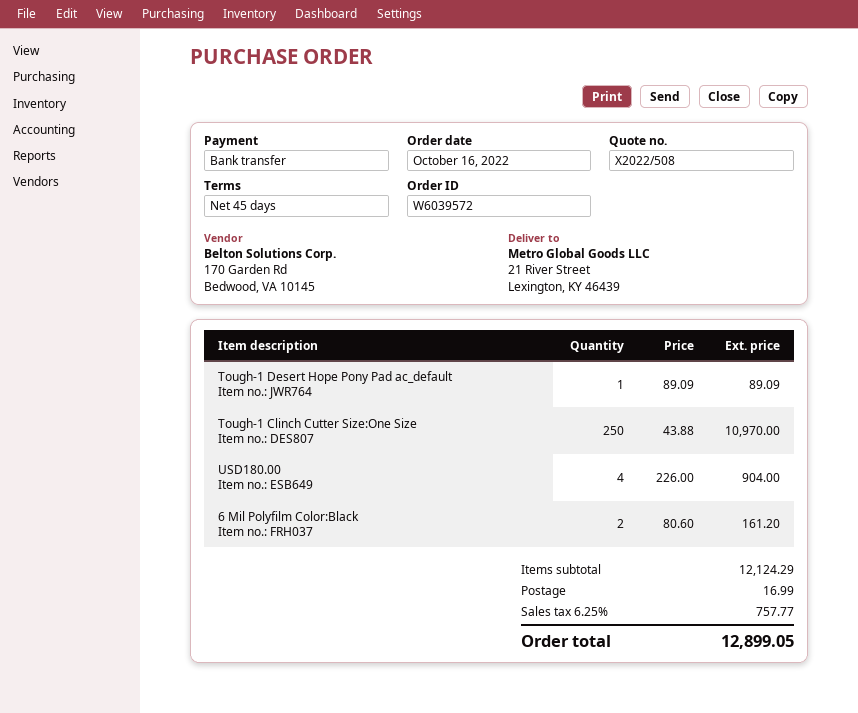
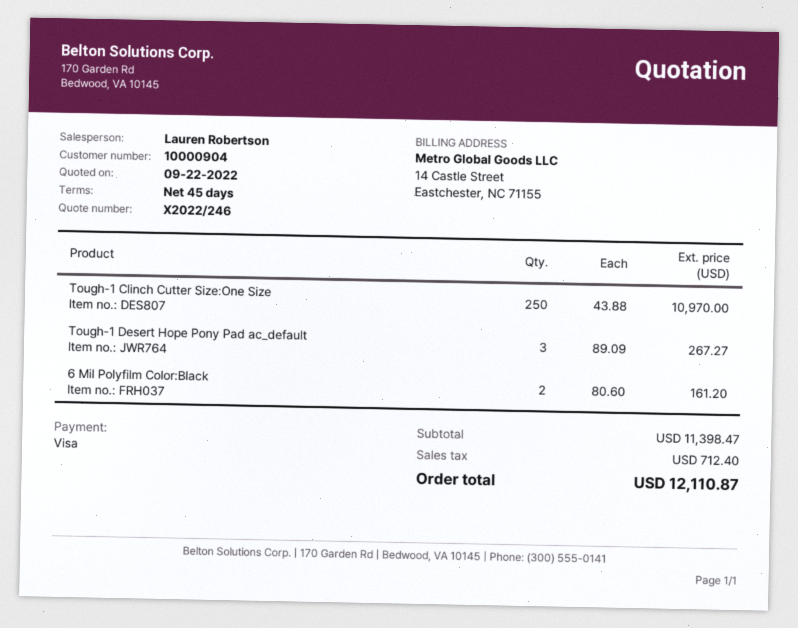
quote number: X2022/508 -> X2022/246
payment method: bank transfer -> Visa
Tough-1 Desert Hope Pony Pad ac_default: 1 x 89.09 = 89.09 -> 3 x 89.09 = 267.27
USD180.00: 4 x 226.00 = 904.00 -> none
subtotal: 12124.29 -> 11398.47
shipping: 16.99 -> none
tax: 757.77 -> 712.40
total: 12899.05 -> 12110.87

